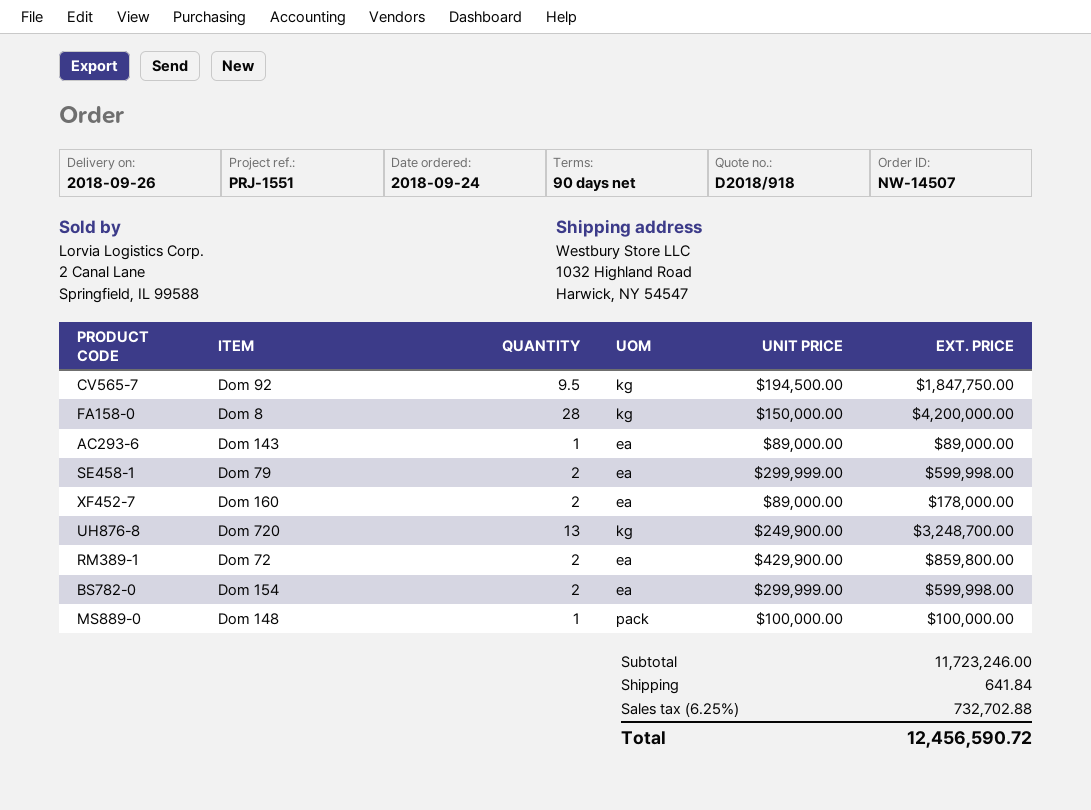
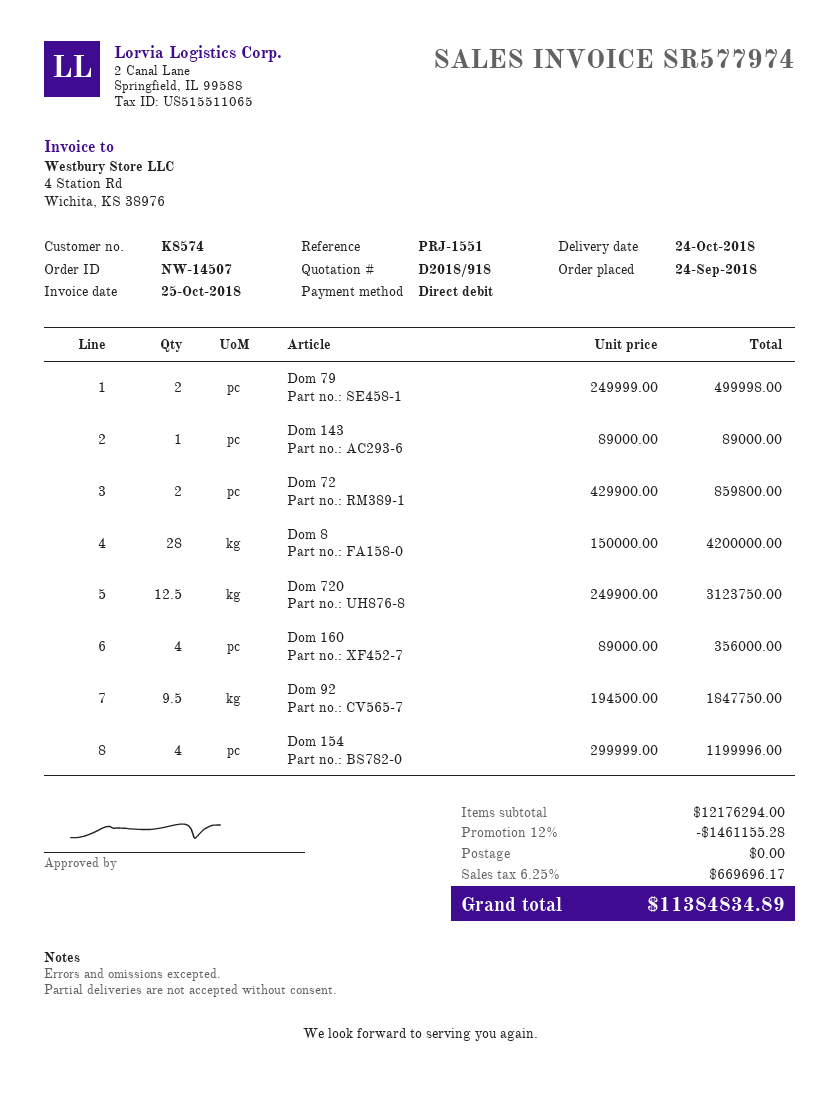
delivery date: 2018-09-26 -> 2018-10-24
Dom 79: 2 x 299999.00 = 599998.00 -> 2 x 249999.00 = 499998.00
Dom 160: 2 x 89000.00 = 178000.00 -> 4 x 89000.00 = 356000.00
Dom 720: 13 x 249900.00 = 3248700.00 -> 12.5 x 249900.00 = 3123750.00
Dom 154: 2 x 299999.00 = 599998.00 -> 4 x 299999.00 = 1199996.00
Dom 148: 1 x 100000.00 = 100000.00 -> none
subtotal: 11723246.00 -> 12176294.00
discount: none -> 12% = 1461155.28
shipping: 641.84 -> 0.00
tax: 6.25% = 732702.88 -> 6.25% = 669696.17
total: 12456590.72 -> 11384834.89

